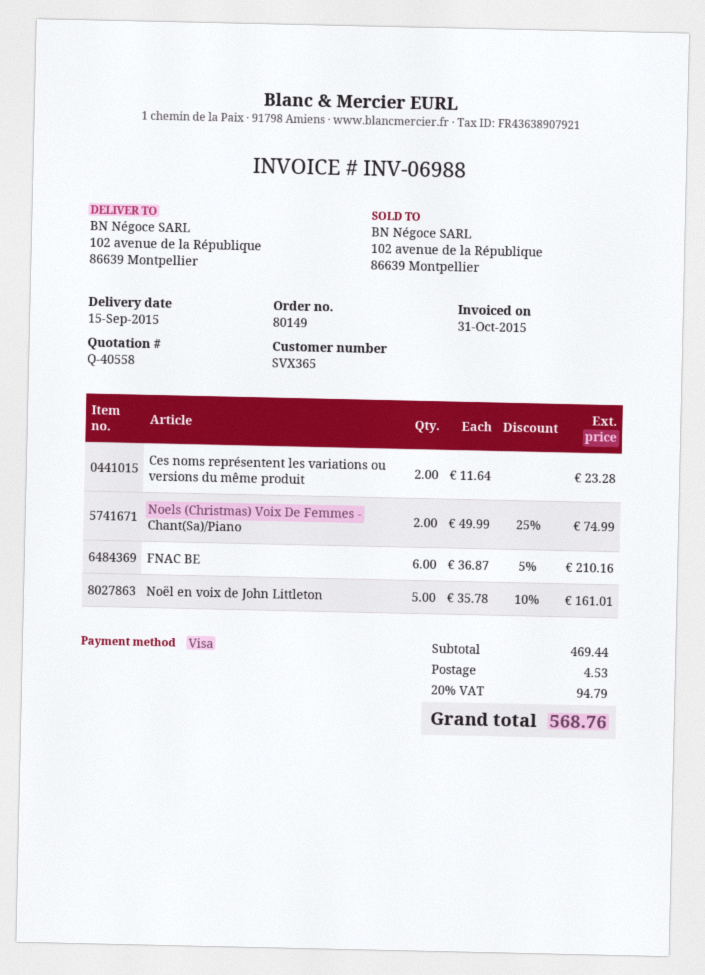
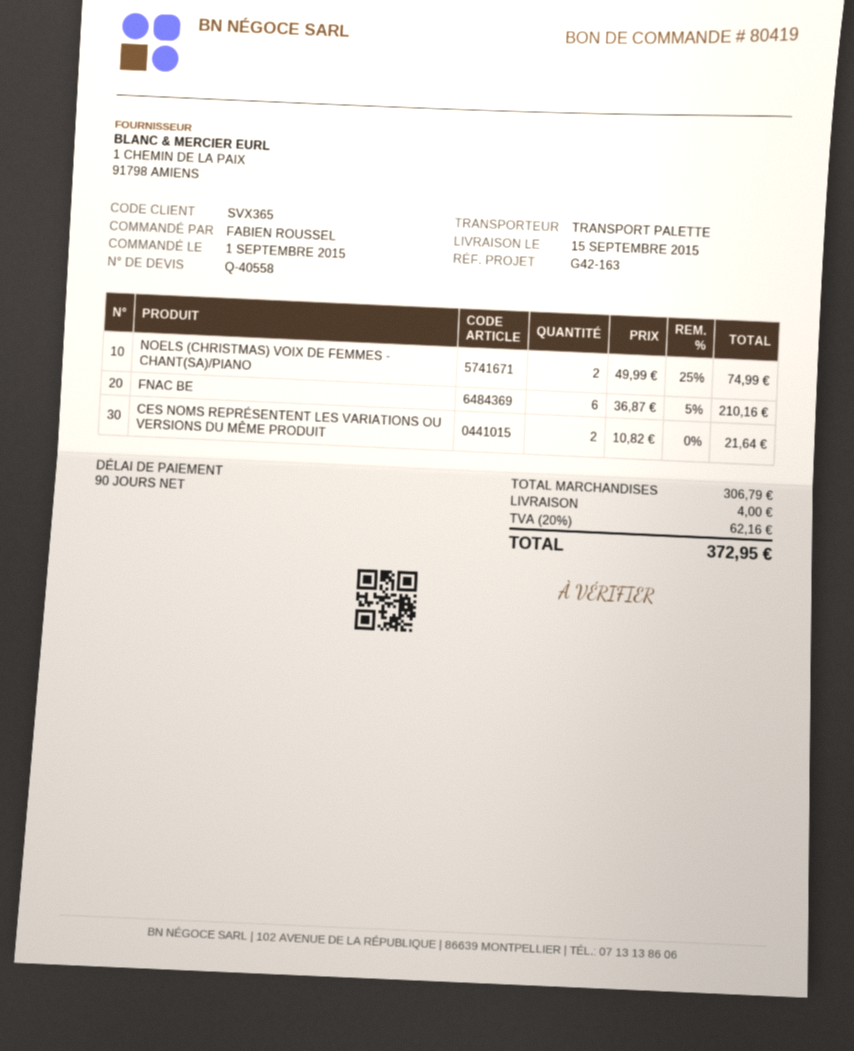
order number: 80149 -> 80419
Ces noms représentent les variations ou versions du même produit: 2 x 11.64 = 23.28 -> 2 x 10.82 = 21.64
Noël en voix de John Littleton: 5 x 35.78 - 10% = 161.01 -> none
subtotal: 469.44 -> 306.79
shipping: 4.53 -> 4.00
tax: 20% = 94.79 -> 20% = 62.16
total: 568.76 -> 372.95

